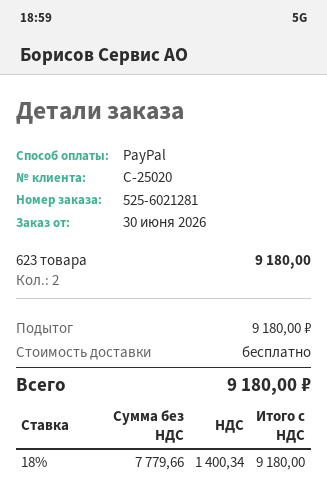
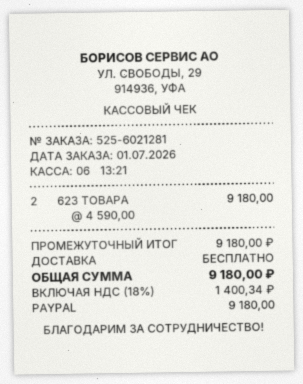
order date: 2026-06-30 -> 2026-07-01

